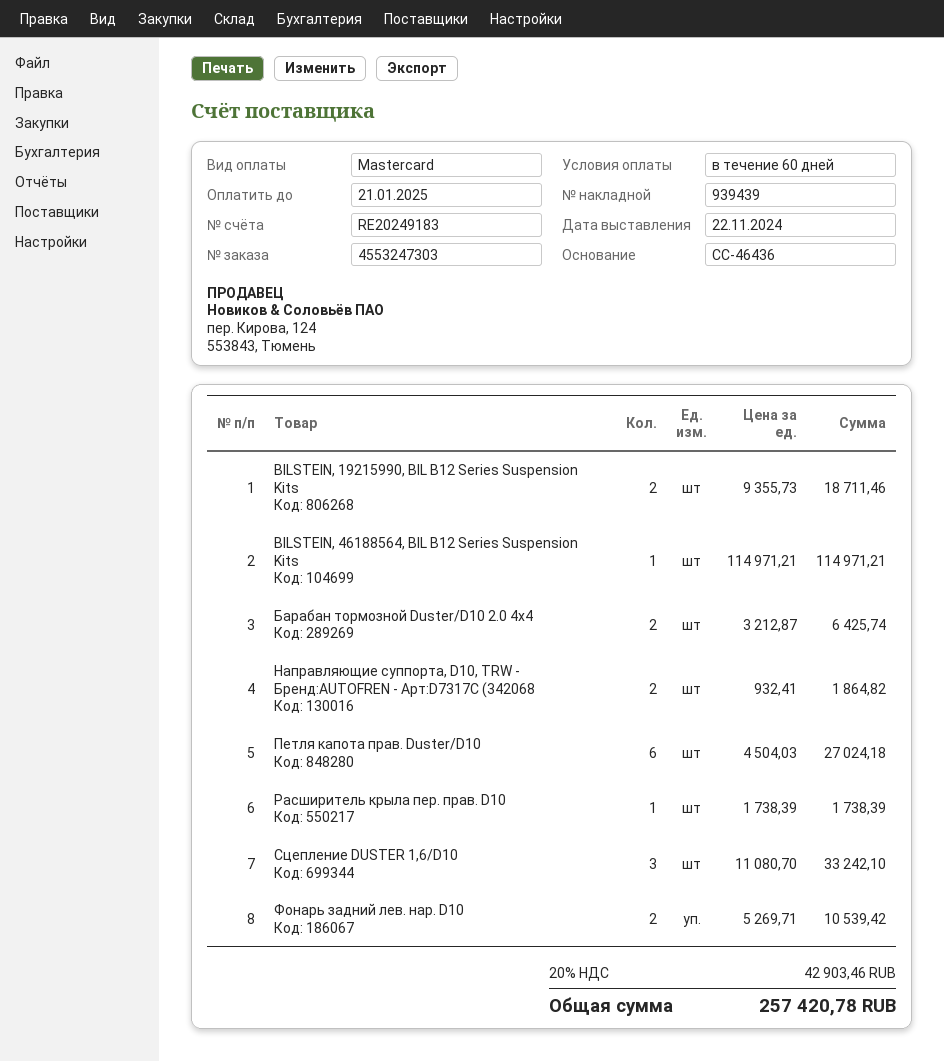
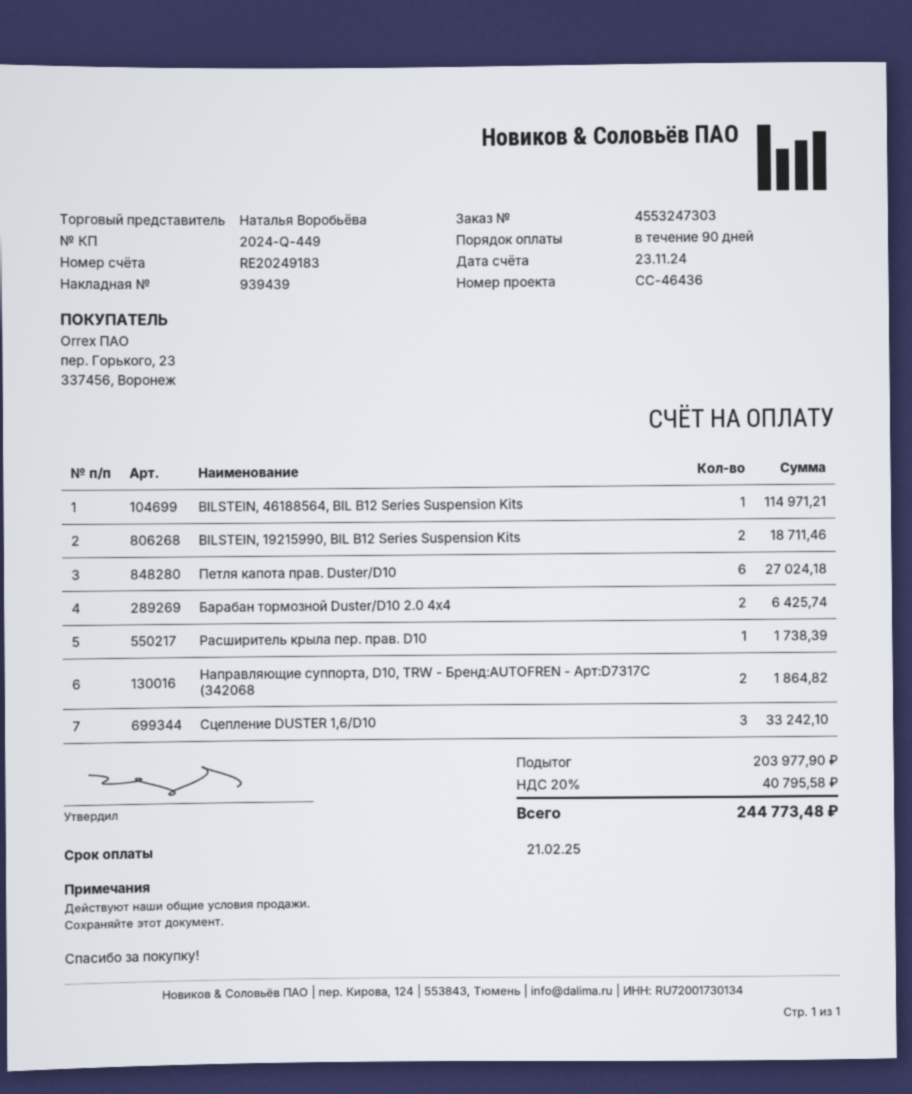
invoice date: 2024-11-22 -> 2024-11-23
payment terms: 60 days -> 90 days
due date: 2025-01-21 -> 2025-02-21
Фонарь задний лев. нар. D10: 2 for 10539.42 -> none
tax: 20% = 42903.46 -> 20% = 40795.58
total: 257420.78 -> 244773.48

